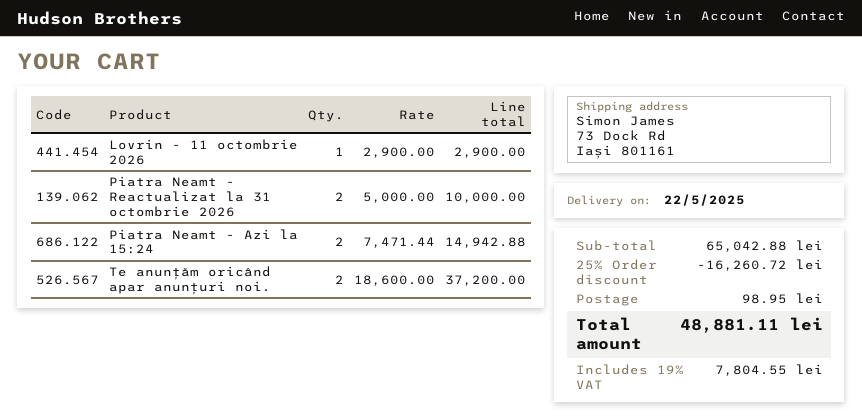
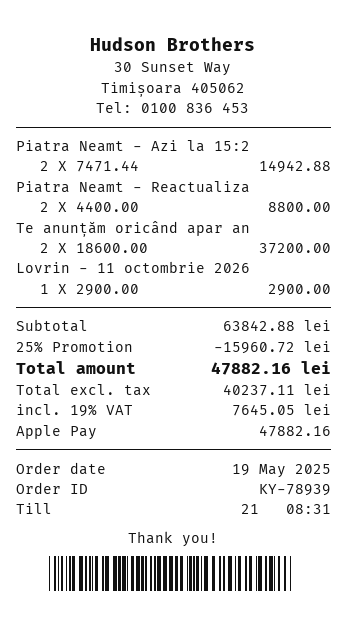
Piatra Neamt - Reactualizat la 31 octombrie 2026: 2 x 5000.00 = 10000.00 -> 2 x 4400.00 = 8800.00
subtotal: 65042.88 -> 63842.88
discount: 25% = 16260.72 -> 25% = 15960.72
shipping: 98.95 -> none
tax: 19% = 7804.55 -> 19% = 7645.05
total: 48881.11 -> 47882.16

